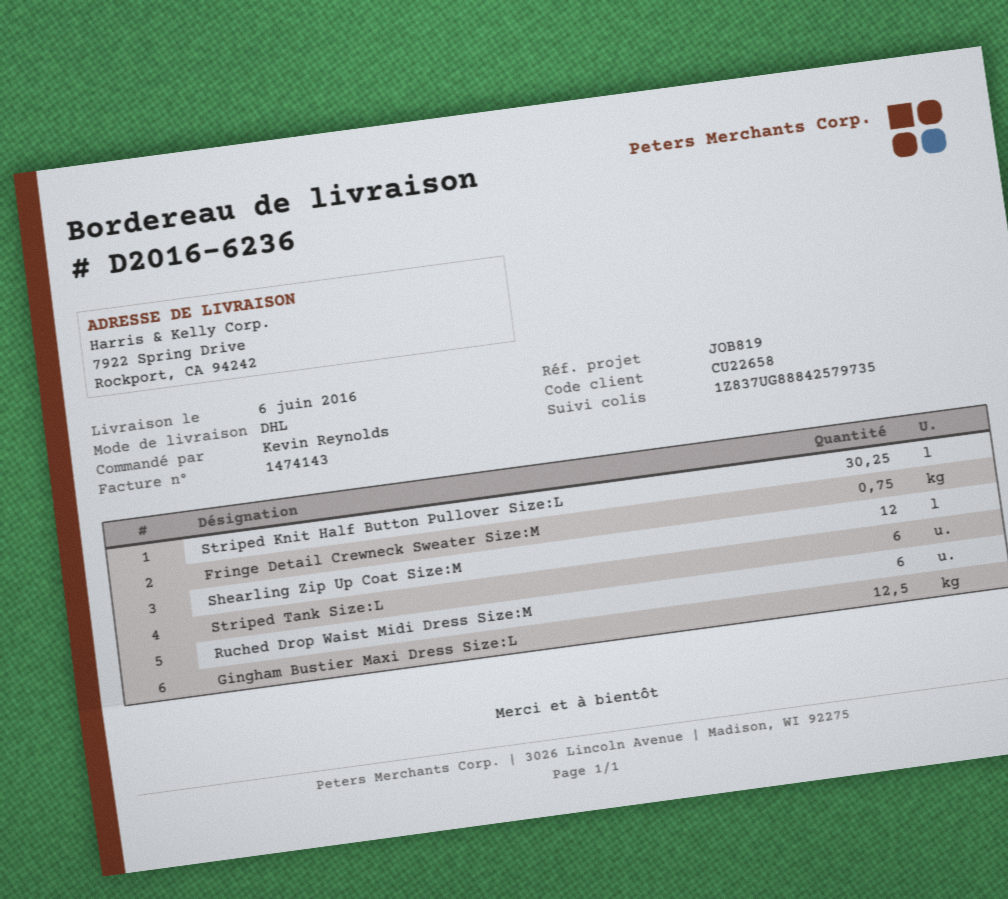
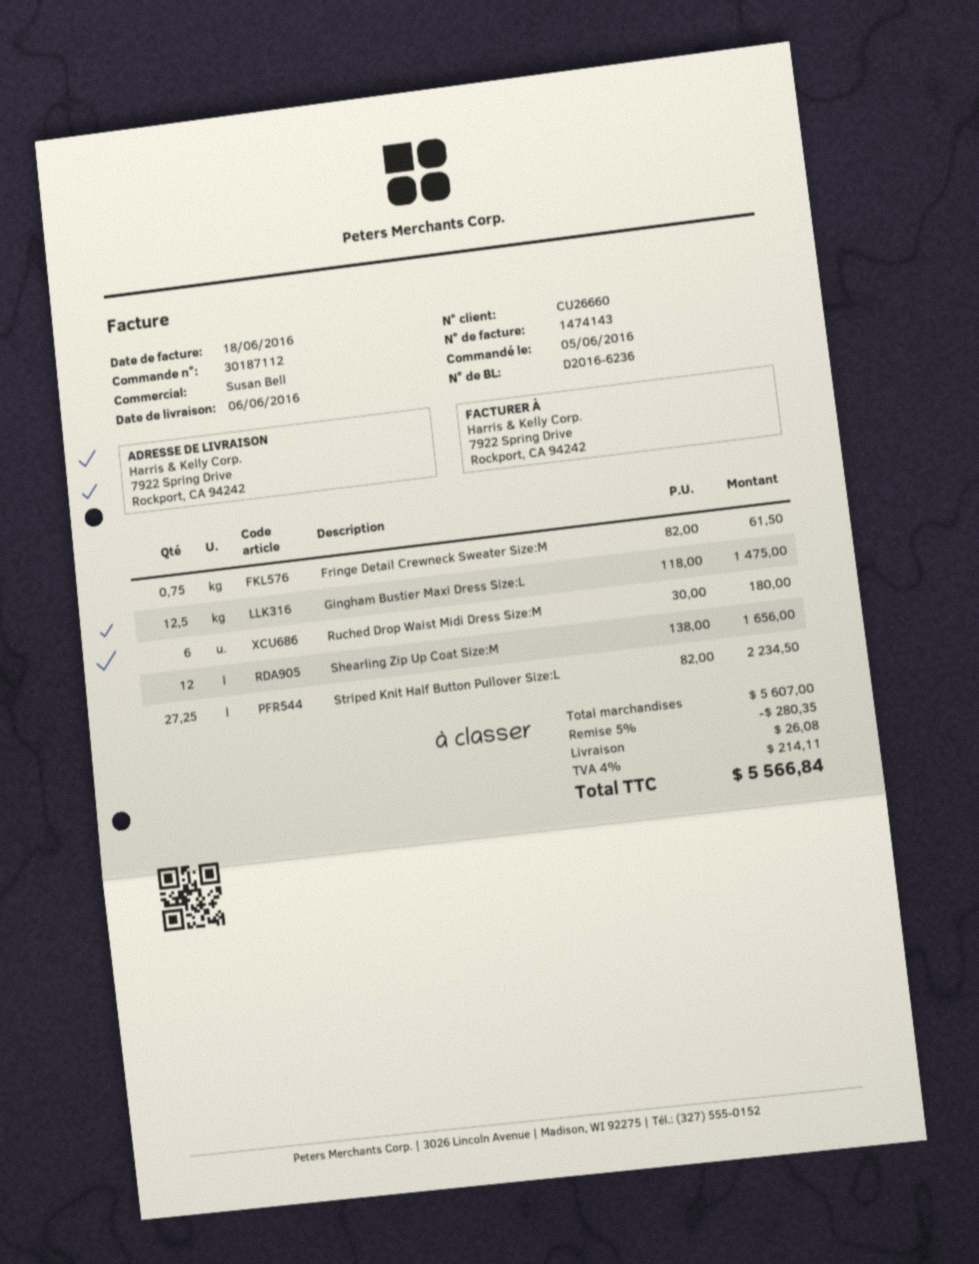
customer number: CU22658 -> CU26660
Striped Knit Half Button Pullover Size:L: 30.25 -> 27.25
Striped Tank Size:L: 6 -> none

